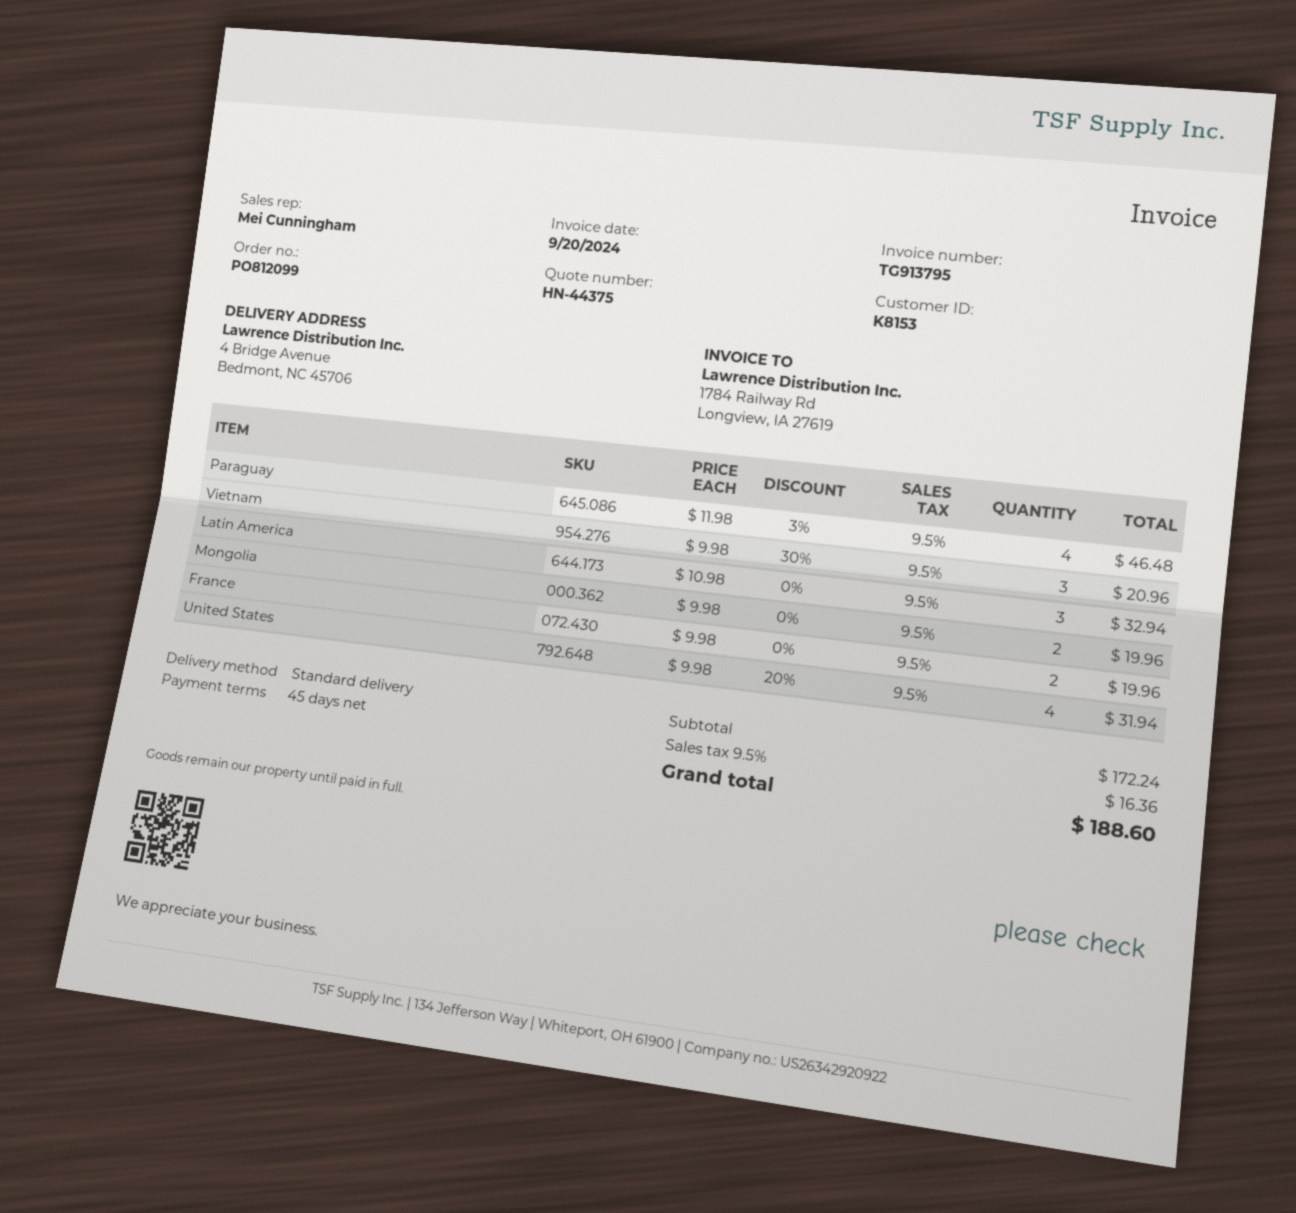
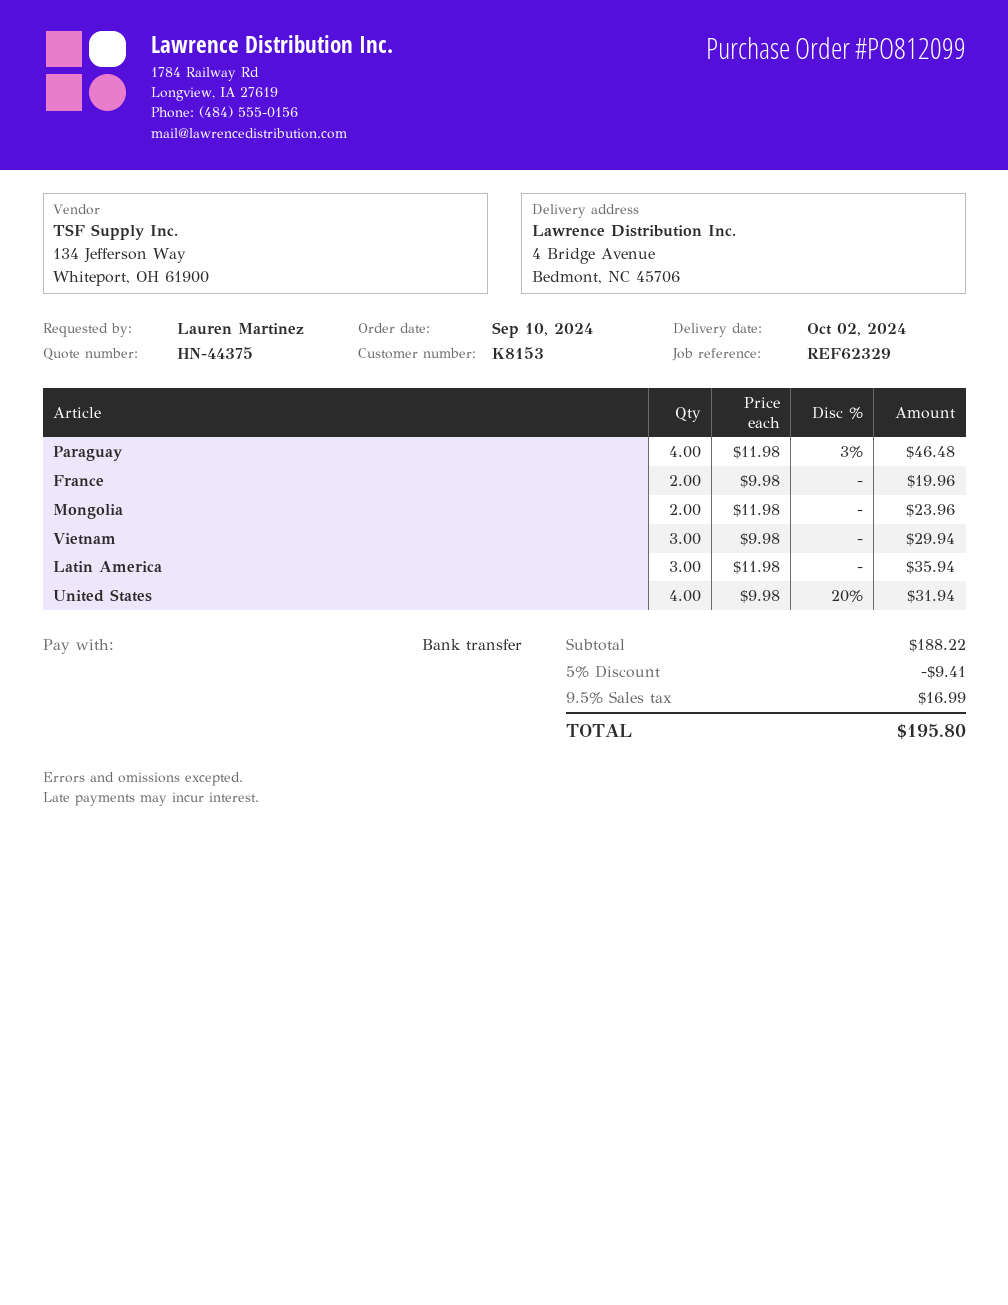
Vietnam: 3 x 9.98 - 30% = 20.96 -> 3 x 9.98 = 29.94
Latin America: 3 x 10.98 = 32.94 -> 3 x 11.98 = 35.94
Mongolia: 2 x 9.98 = 19.96 -> 2 x 11.98 = 23.96
subtotal: 172.24 -> 188.22
discount: none -> 5% = 9.41
tax: 9.5% = 16.36 -> 9.5% = 16.99
total: 188.60 -> 195.80

